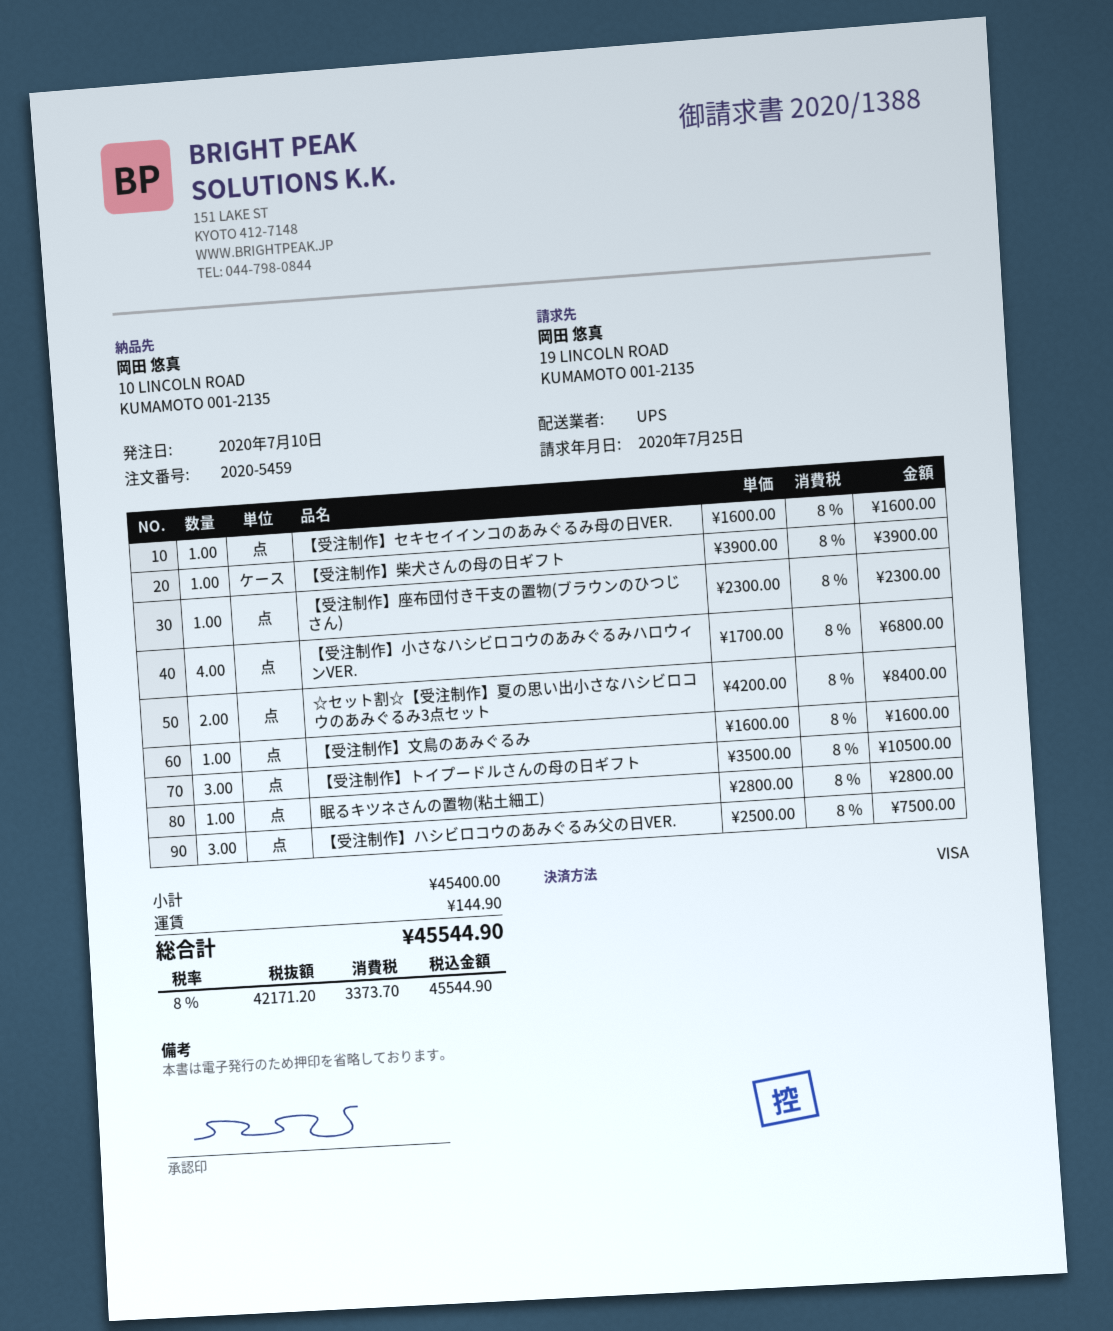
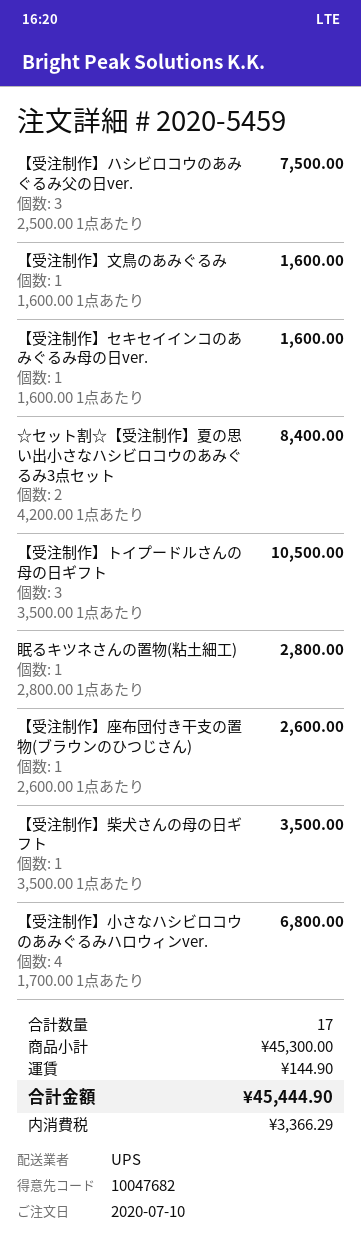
【受注制作】柴犬さんの母の日ギフト: 1 x 3900.00 = 3900.00 -> 1 x 3500.00 = 3500.00
【受注制作】座布団付き干支の置物(ブラウンのひつじさん): 1 x 2300.00 = 2300.00 -> 1 x 2600.00 = 2600.00
subtotal: 45400.00 -> 45300.00
tax: 3373.70 -> 3366.29
total: 45544.90 -> 45444.90

